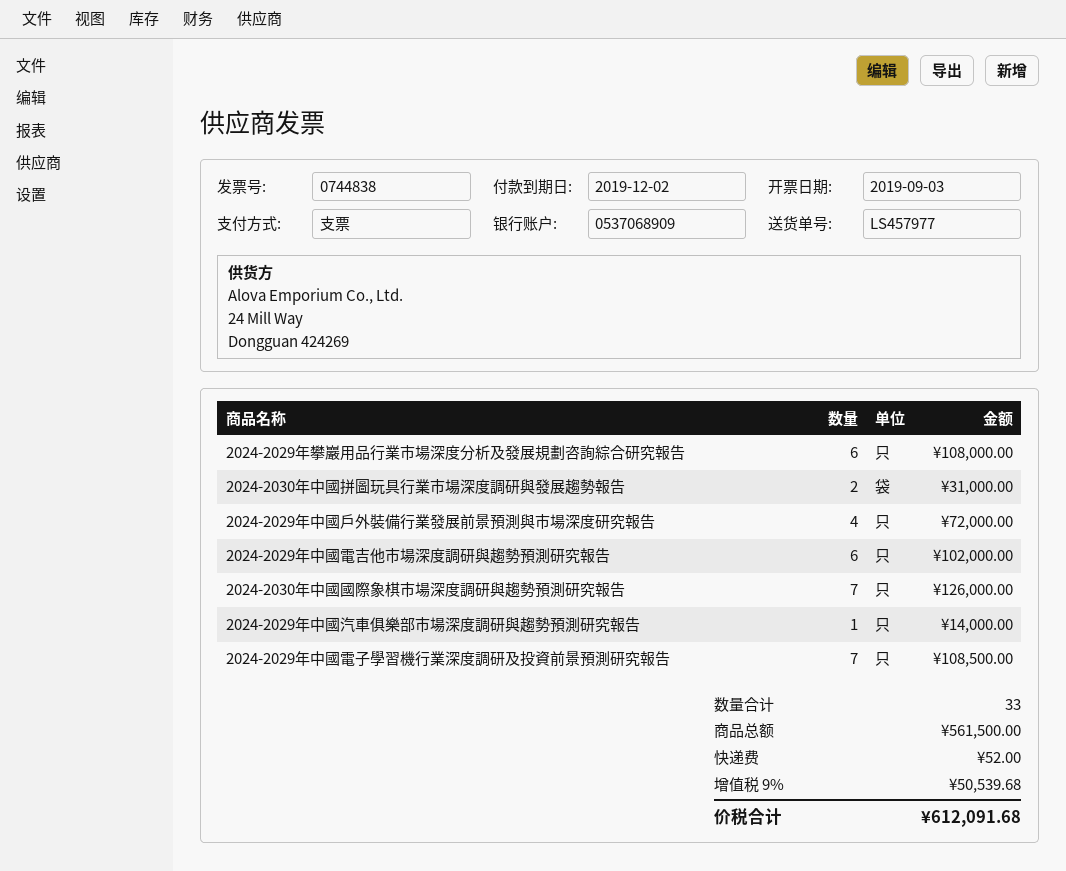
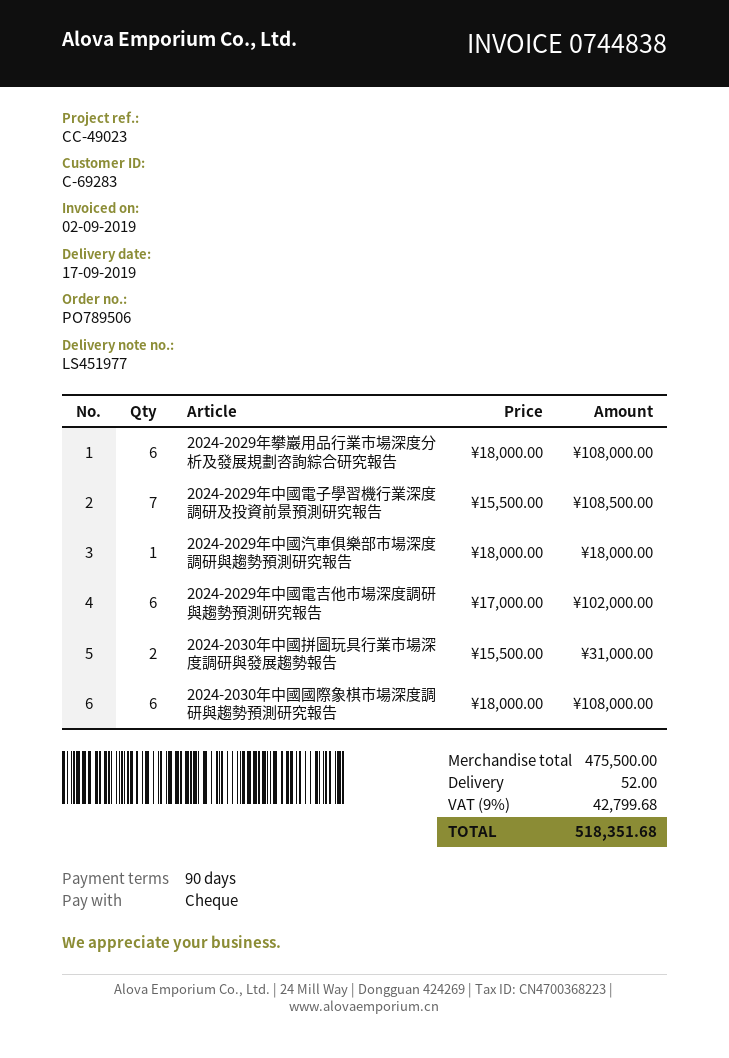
delivery note number: LS457977 -> LS451977
invoice date: 2019-09-03 -> 2019-09-02
2024-2029年中國戶外裝備行業發展前景預測與市場深度研究報告: 4 for 72000.00 -> none
2024-2030年中國國際象棋市場深度調研與趨勢預測研究報告: 7 for 126000.00 -> 6 for 108000.00
2024-2029年中國汽車俱樂部市場深度調研與趨勢預測研究報告: 1 for 14000.00 -> 1 for 18000.00
subtotal: 561500.00 -> 475500.00
tax: 9% = 50539.68 -> 9% = 42799.68
total: 612091.68 -> 518351.68

